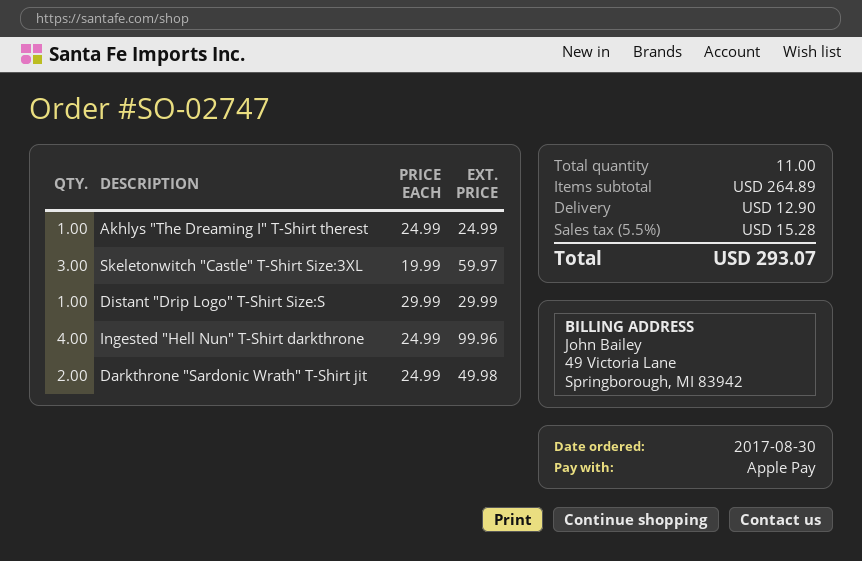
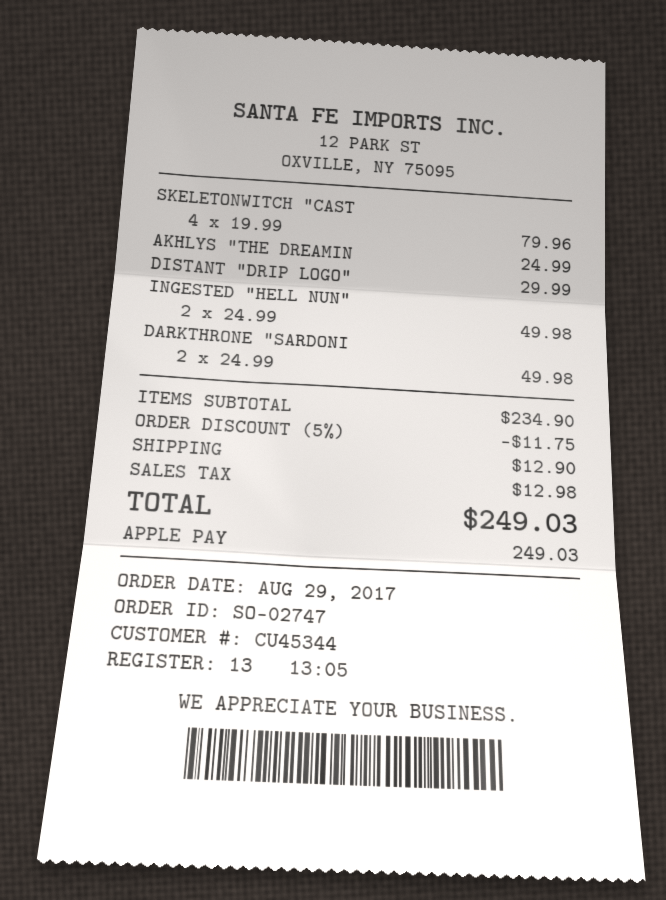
order date: 2017-08-30 -> 2017-08-29
Skeletonwitch "Castle" T-Shirt Size:3XL: 3 x 19.99 = 59.97 -> 4 x 19.99 = 79.96
Ingested "Hell Nun" T-Shirt darkthrone: 4 x 24.99 = 99.96 -> 2 x 24.99 = 49.98
subtotal: 264.89 -> 234.90
discount: none -> 5% = 11.75
tax: 15.28 -> 12.98
total: 293.07 -> 249.03

